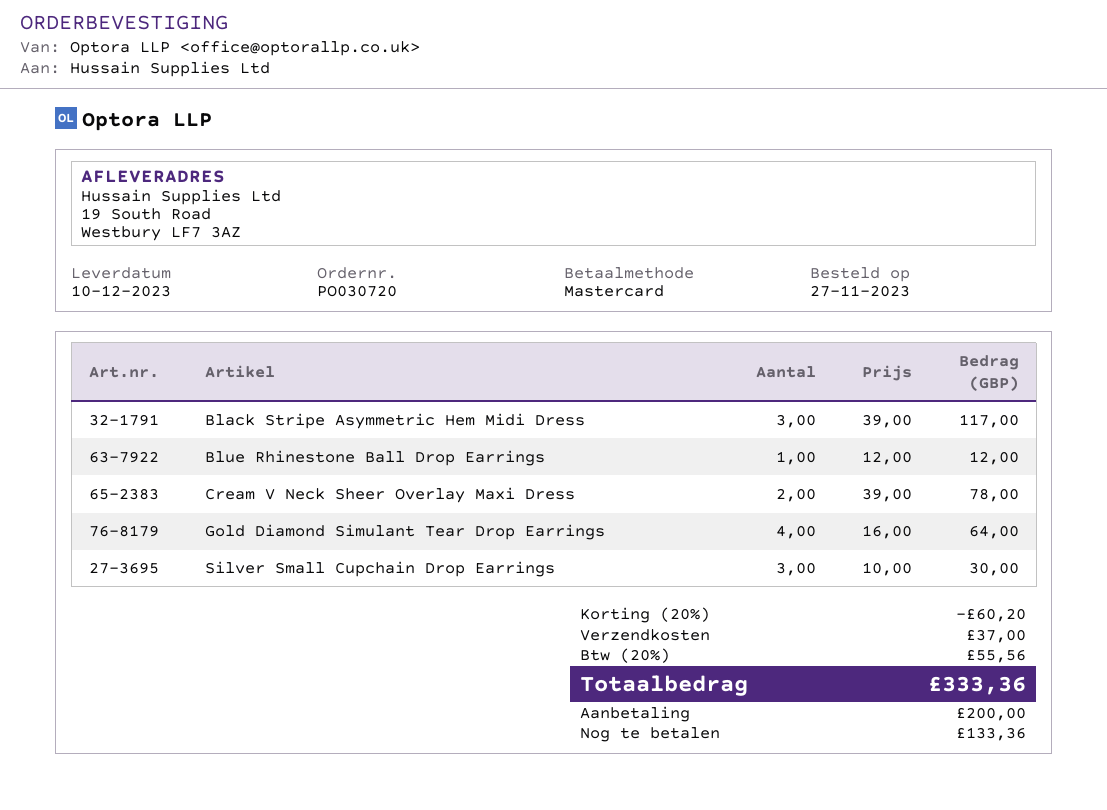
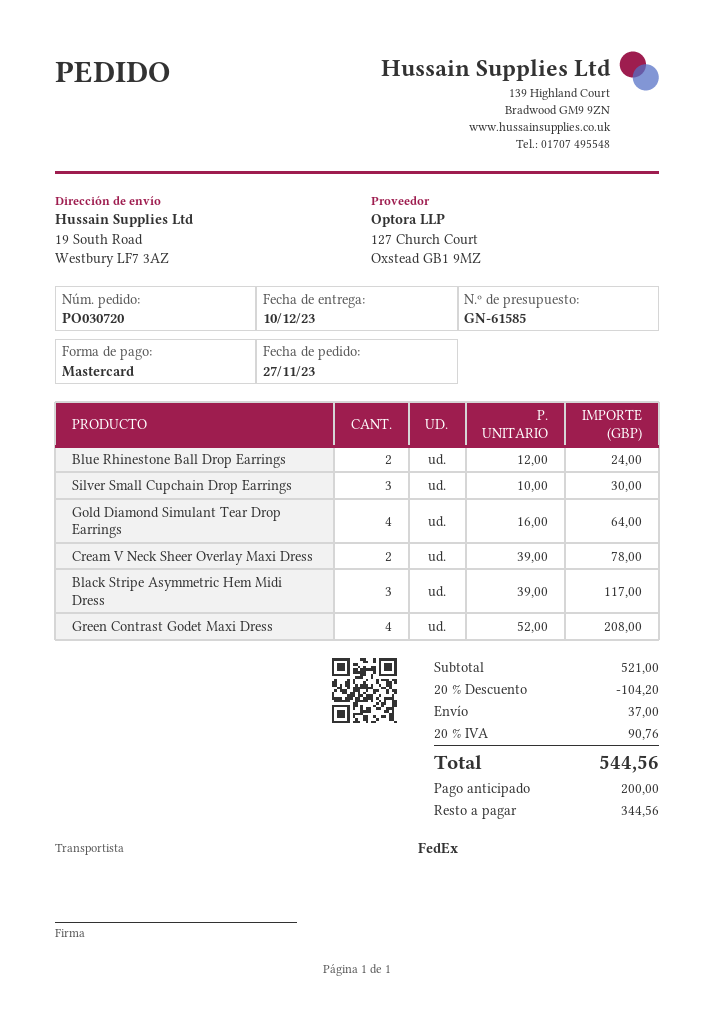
Blue Rhinestone Ball Drop Earrings: 1 x 12.00 = 12.00 -> 2 x 12.00 = 24.00
Green Contrast Godet Maxi Dress: none -> 4 x 52.00 = 208.00
discount: 20% = 60.20 -> 20% = 104.20
tax: 20% = 55.56 -> 20% = 90.76
total: 333.36 -> 544.56
balance: 133.36 -> 344.56

